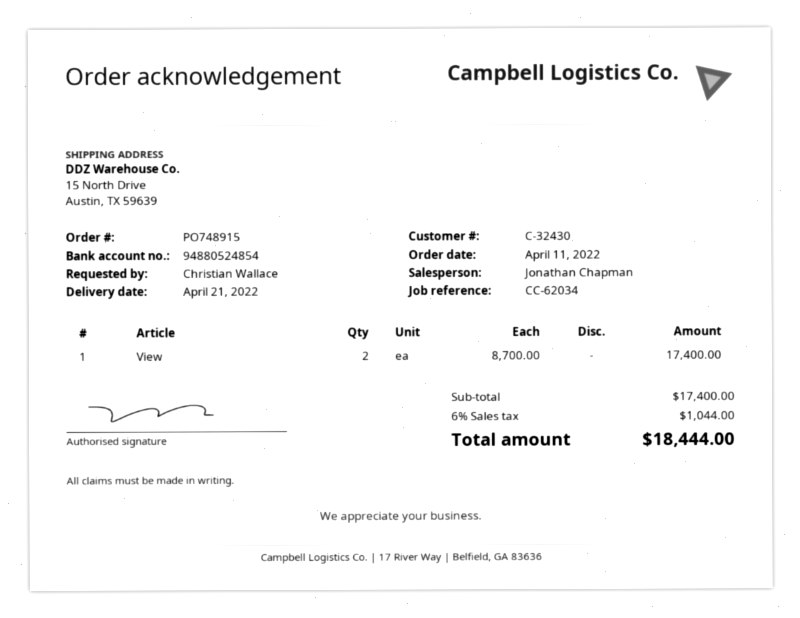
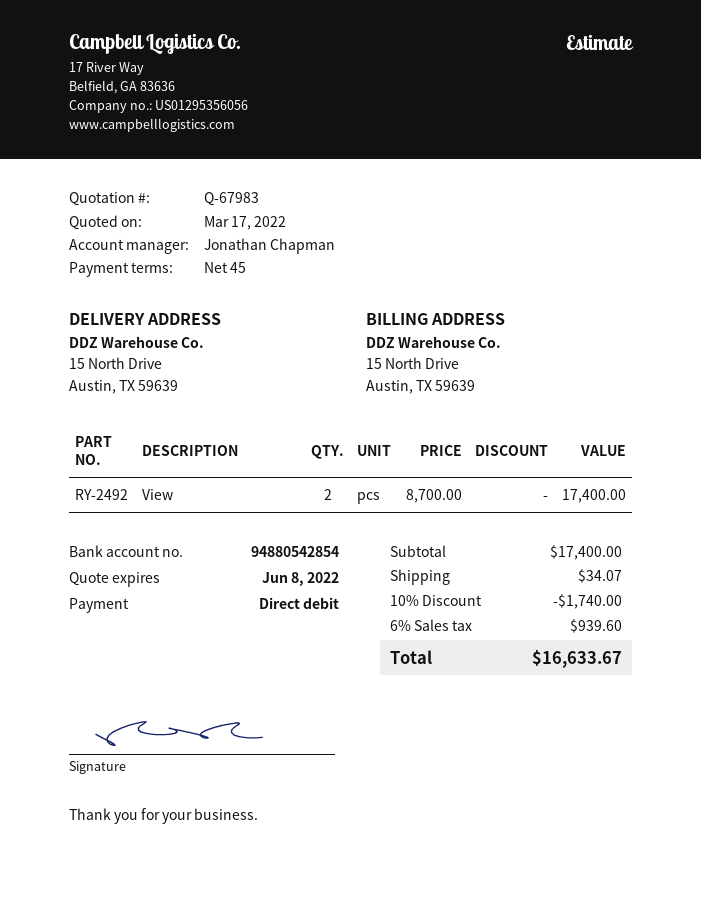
bank account: 94880524854 -> 94880542854
discount: none -> 10% = 1740.00
shipping: none -> 34.07
tax: 6% = 1044.00 -> 6% = 939.60
total: 18444.00 -> 16633.67

